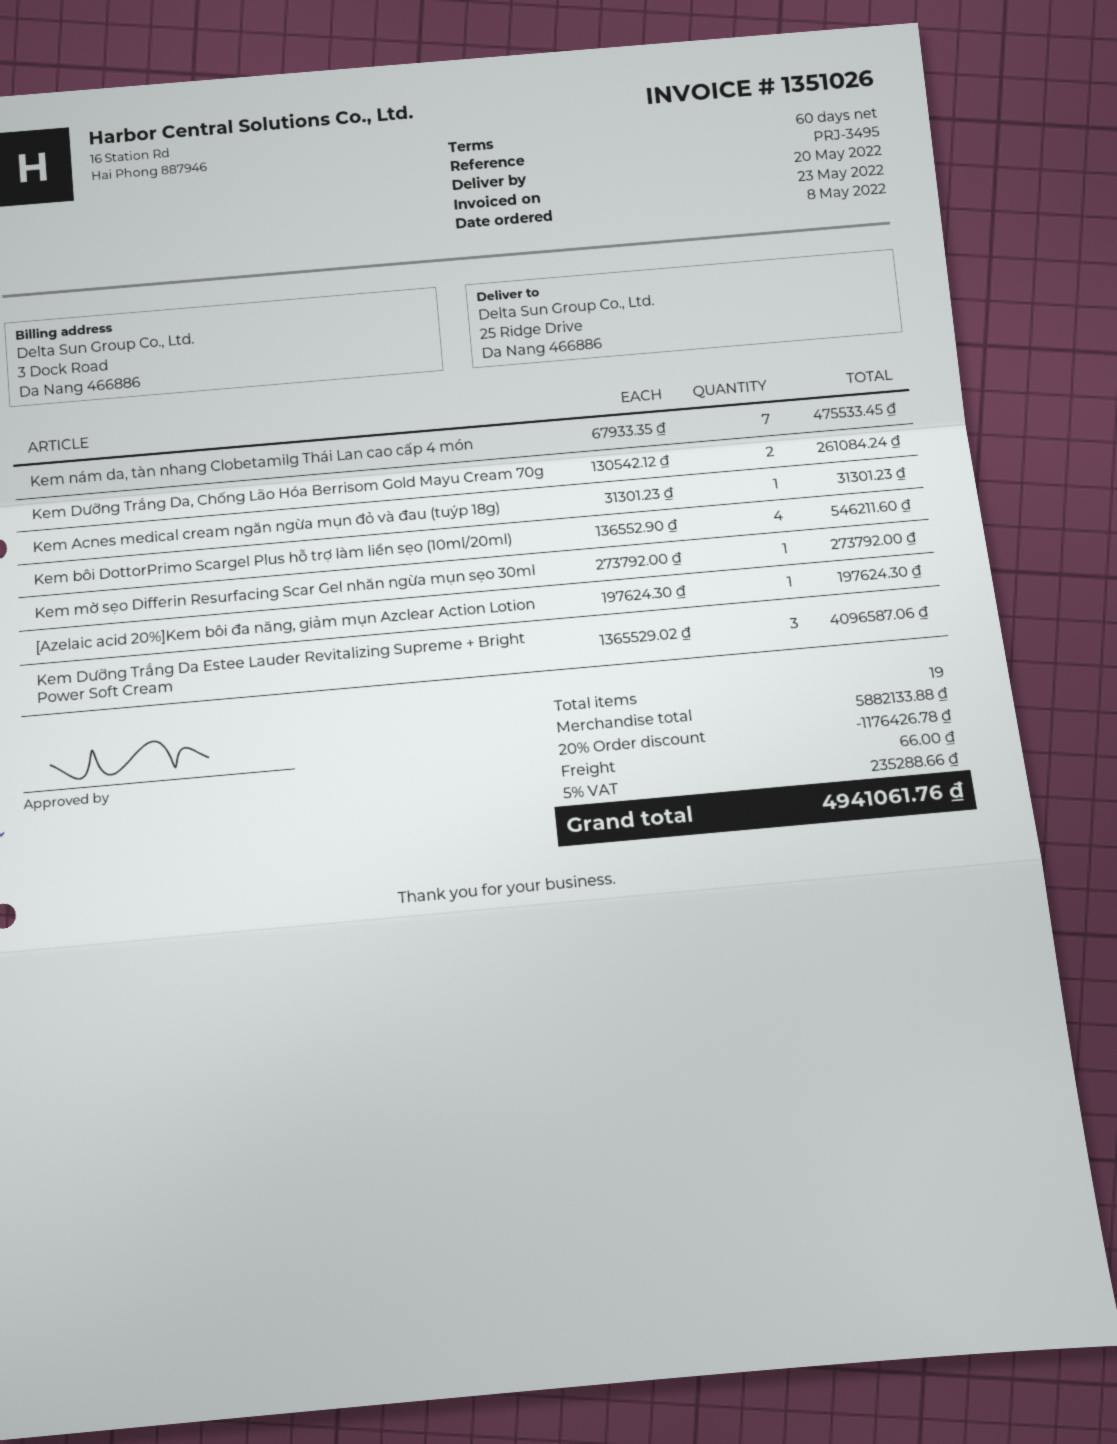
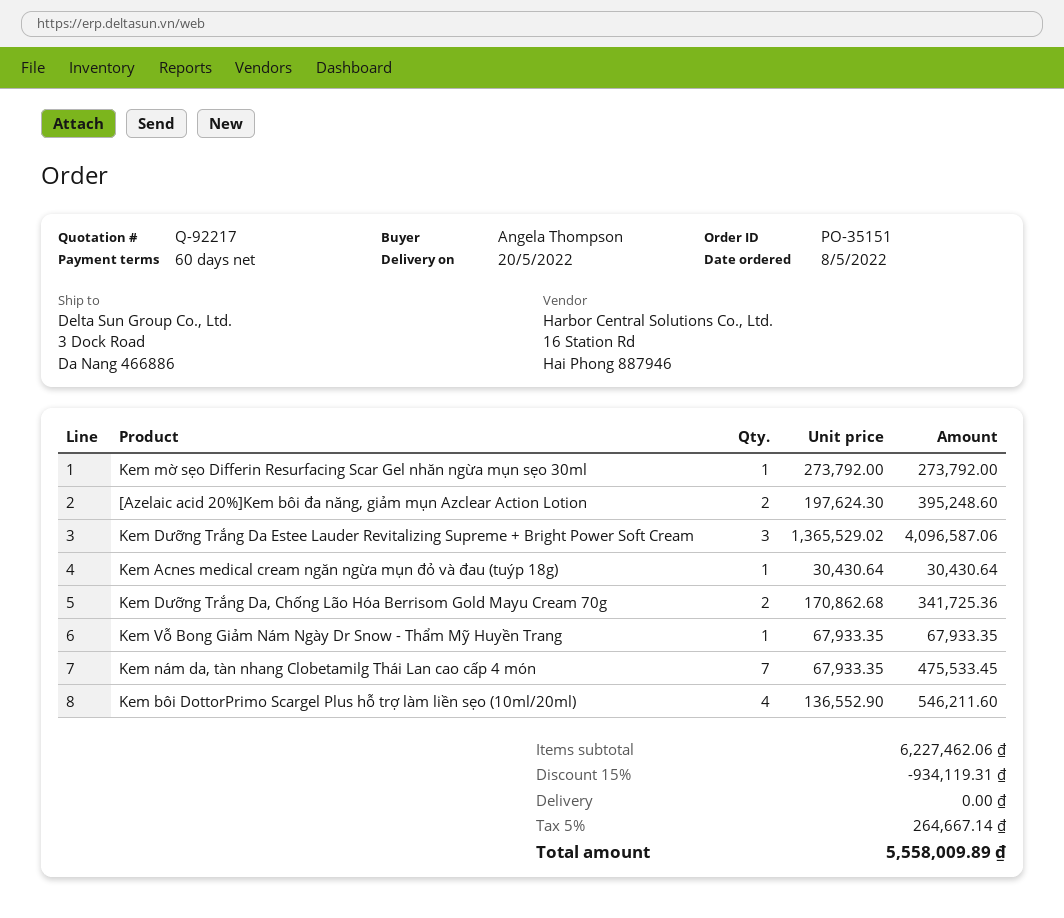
ship to: 25 Ridge Drive, Da Nang 466886 -> 3 Dock Road, Da Nang 466886
Kem Dưỡng Trắng Da, Chống Lão Hóa Berrisom Gold Mayu Cream 70g: 2 x 130542.12 = 261084.24 -> 2 x 170862.68 = 341725.36
Kem Acnes medical cream ngăn ngừa mụn đỏ và đau (tuýp 18g): 1 x 31301.23 = 31301.23 -> 1 x 30430.64 = 30430.64
[Azelaic acid 20%]Kem bôi đa năng, giảm mụn Azclear Action Lotion: 1 x 197624.30 = 197624.30 -> 2 x 197624.30 = 395248.60
Kem Vỗ Bong Giảm Nám Ngày Dr Snow - Thẩm Mỹ Huyền Trang: none -> 1 x 67933.35 = 67933.35
subtotal: 5882133.88 -> 6227462.06
discount: 20% = 1176426.78 -> 15% = 934119.31
shipping: 66.00 -> 0.00
tax: 5% = 235288.66 -> 5% = 264667.14
total: 4941061.76 -> 5558009.89

